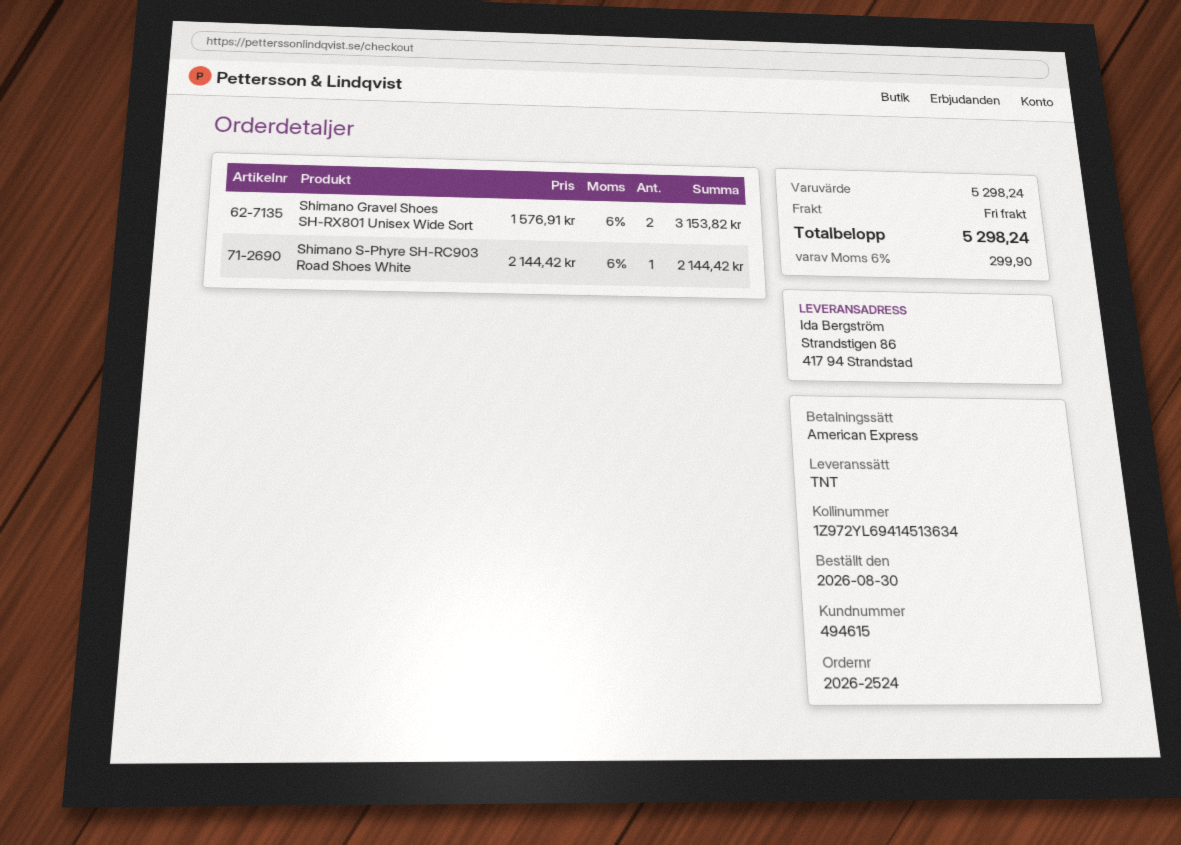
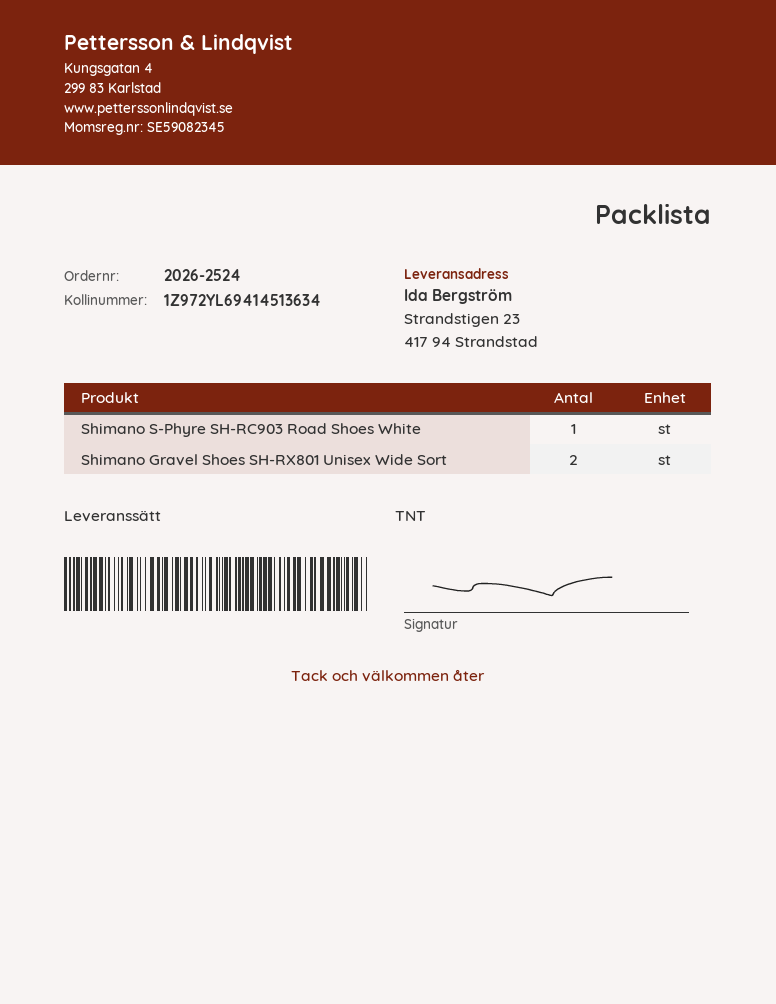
ship to: Strandstigen 86, 417 94 Strandstad -> Strandstigen 23, 417 94 Strandstad

